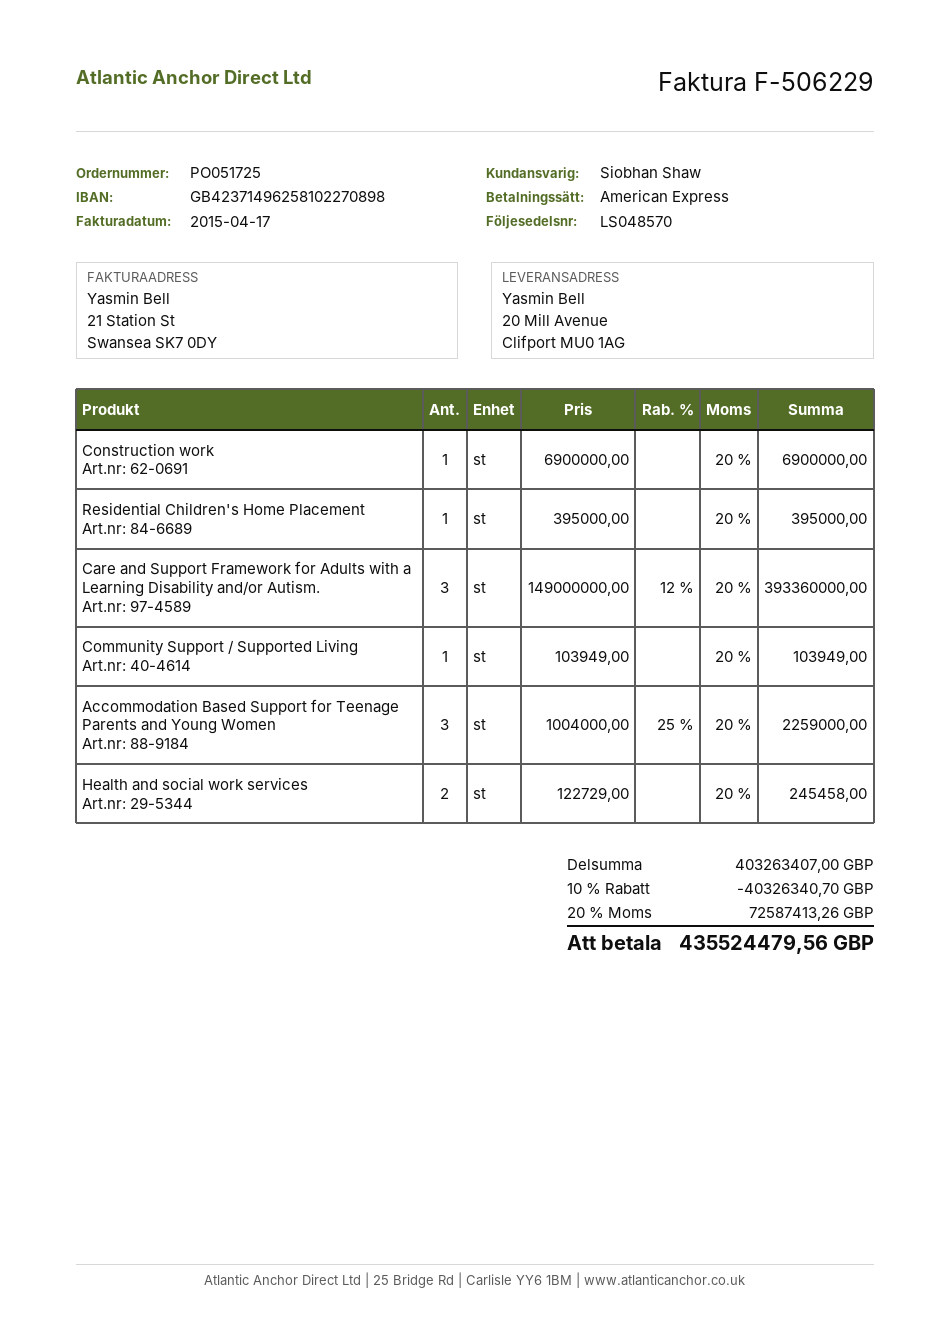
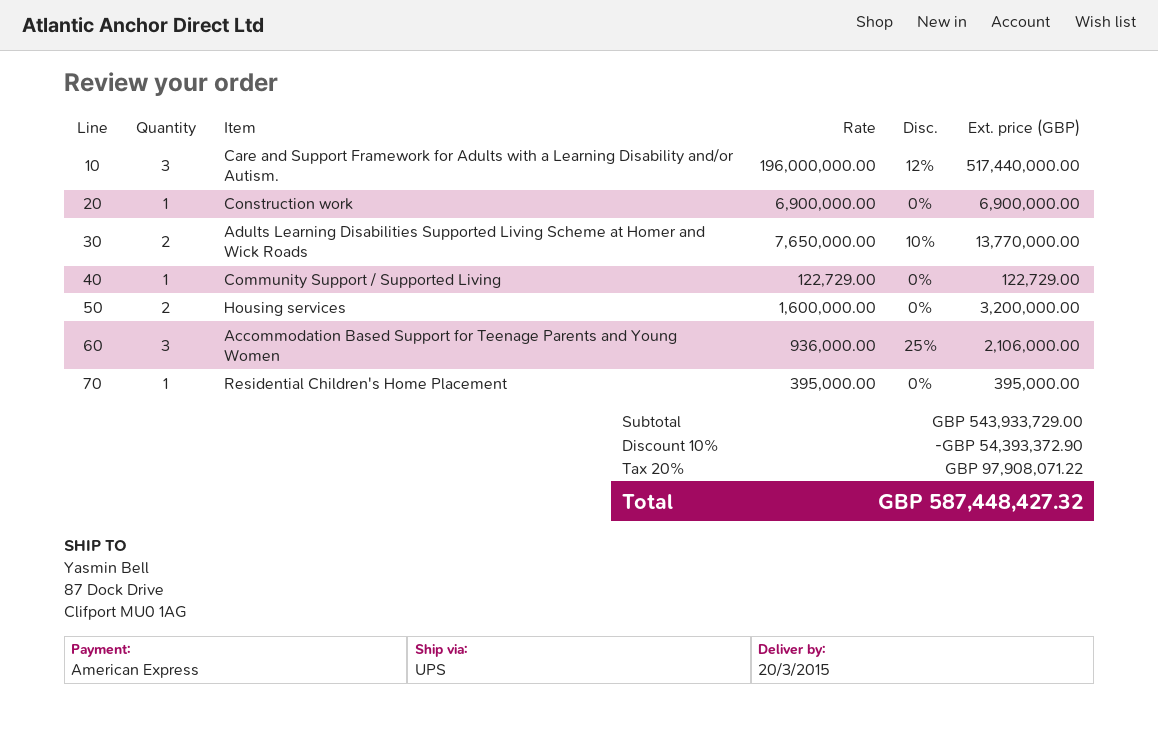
ship to: 20 Mill Avenue, Clifport MU0 1AG -> 87 Dock Drive, Clifport MU0 1AG
Care and Support Framework for Adults with a Learning Disability and/or Autism.: 3 x 149000000.00 - 12% = 393360000.00 -> 3 x 196000000.00 - 12% = 517440000.00
Community Support / Supported Living: 1 x 103949.00 = 103949.00 -> 1 x 122729.00 = 122729.00
Accommodation Based Support for Teenage Parents and Young Women: 3 x 1004000.00 - 25% = 2259000.00 -> 3 x 936000.00 - 25% = 2106000.00
Health and social work services: 2 x 122729.00 = 245458.00 -> none
Adults Learning Disabilities Supported Living Scheme at Homer and Wick Roads: none -> 2 x 7650000.00 - 10% = 13770000.00
Housing services: none -> 2 x 1600000.00 = 3200000.00
subtotal: 403263407.00 -> 543933729.00
discount: 10% = 40326340.70 -> 10% = 54393372.90
tax: 20% = 72587413.26 -> 20% = 97908071.22
total: 435524479.56 -> 587448427.32

